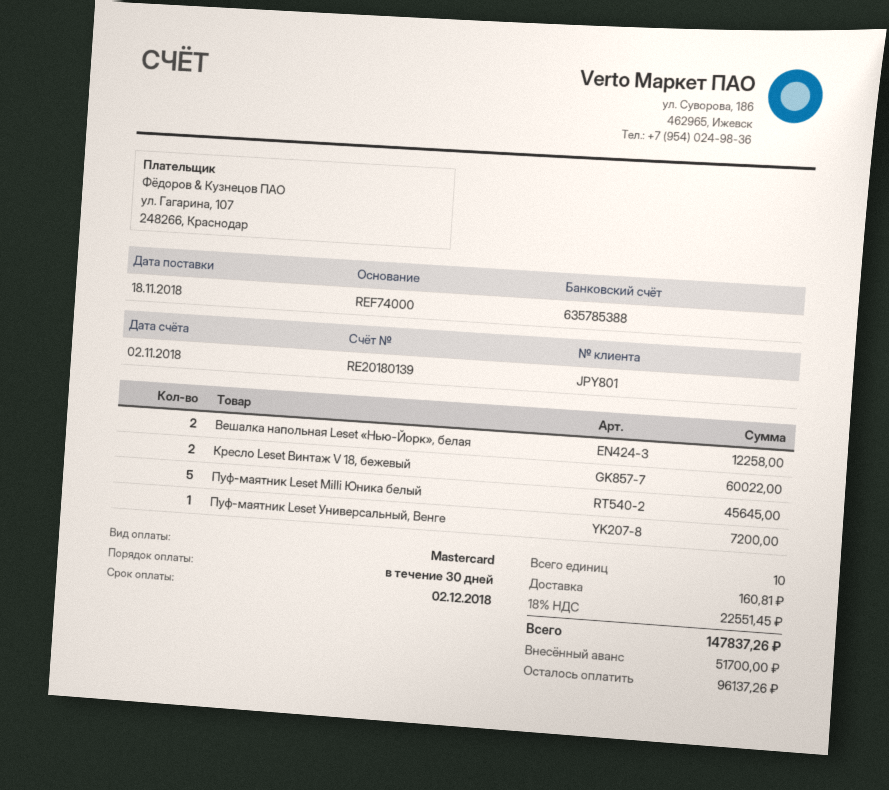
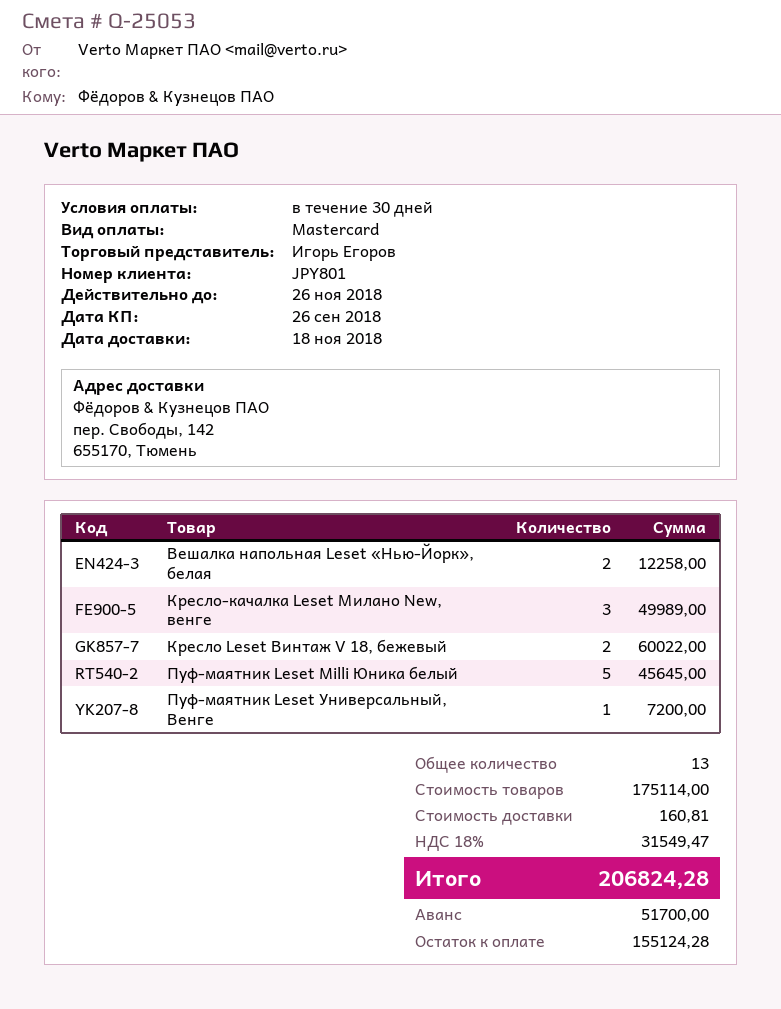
Кресло-качалка Leset Милано New, венге: none -> 3 for 49989.00
total quantity: 10 -> 13
tax: 18% = 22551.45 -> 18% = 31549.47
total: 147837.26 -> 206824.28
balance: 96137.26 -> 155124.28

